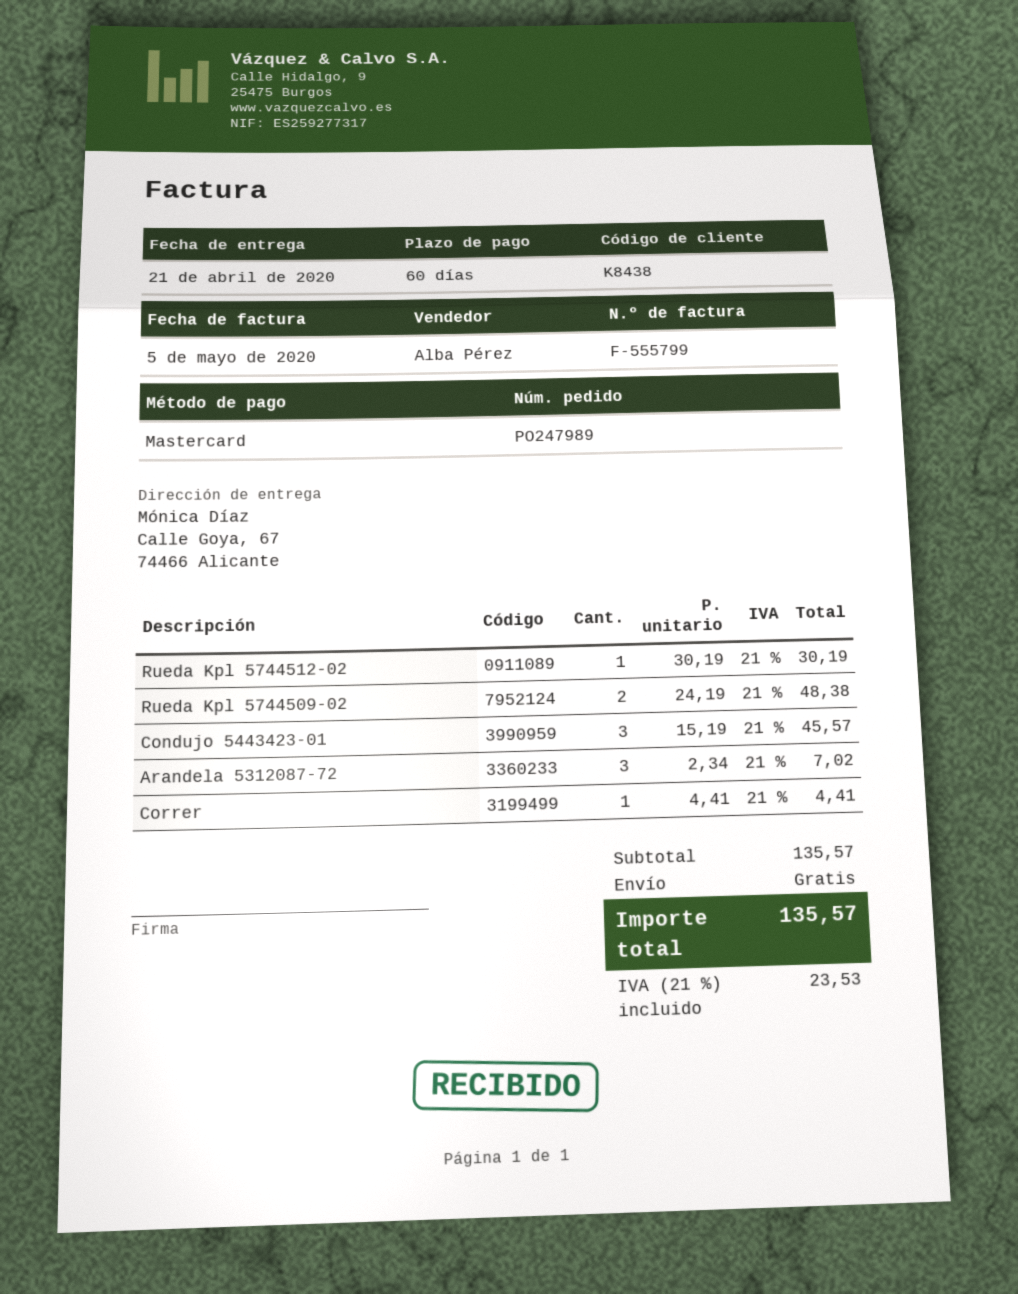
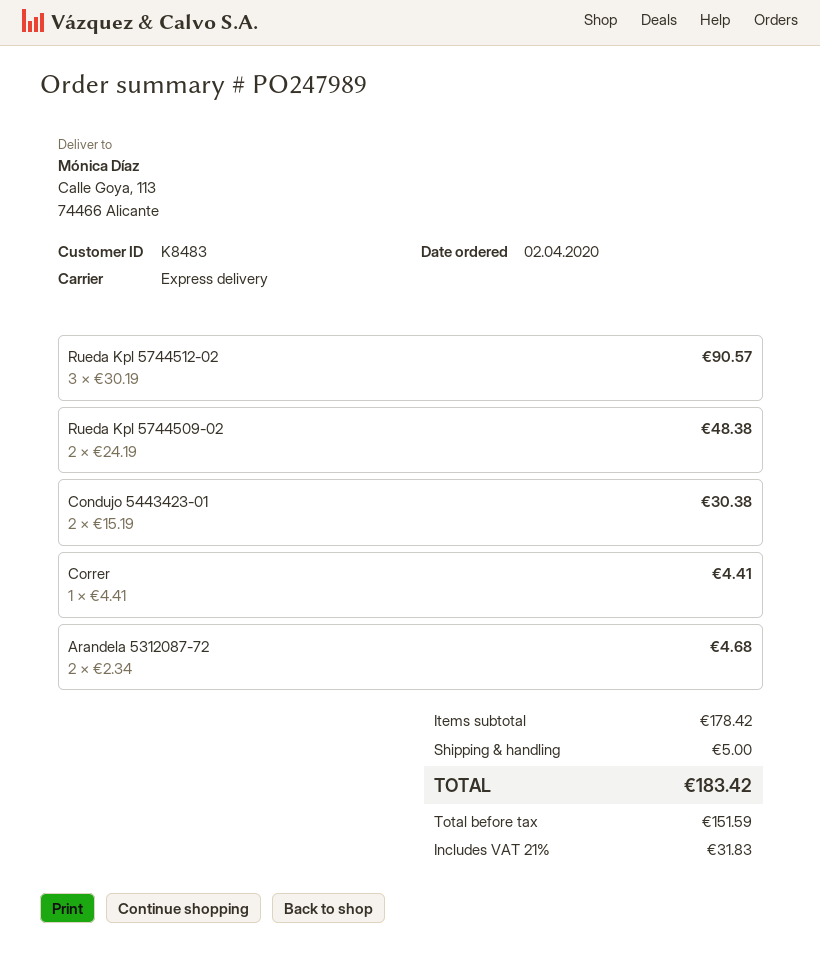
customer number: K8438 -> K8483
ship to: Calle Goya, 67, 74466 Alicante -> Calle Goya, 113, 74466 Alicante
Rueda Kpl 5744512-02: 1 x 30.19 = 30.19 -> 3 x 30.19 = 90.57
Condujo 5443423-01: 3 x 15.19 = 45.57 -> 2 x 15.19 = 30.38
Arandela 5312087-72: 3 x 2.34 = 7.02 -> 2 x 2.34 = 4.68
subtotal: 135.57 -> 178.42
shipping: 0.00 -> 5.00
tax: 21% = 23.53 -> 21% = 31.83
total: 135.57 -> 183.42

